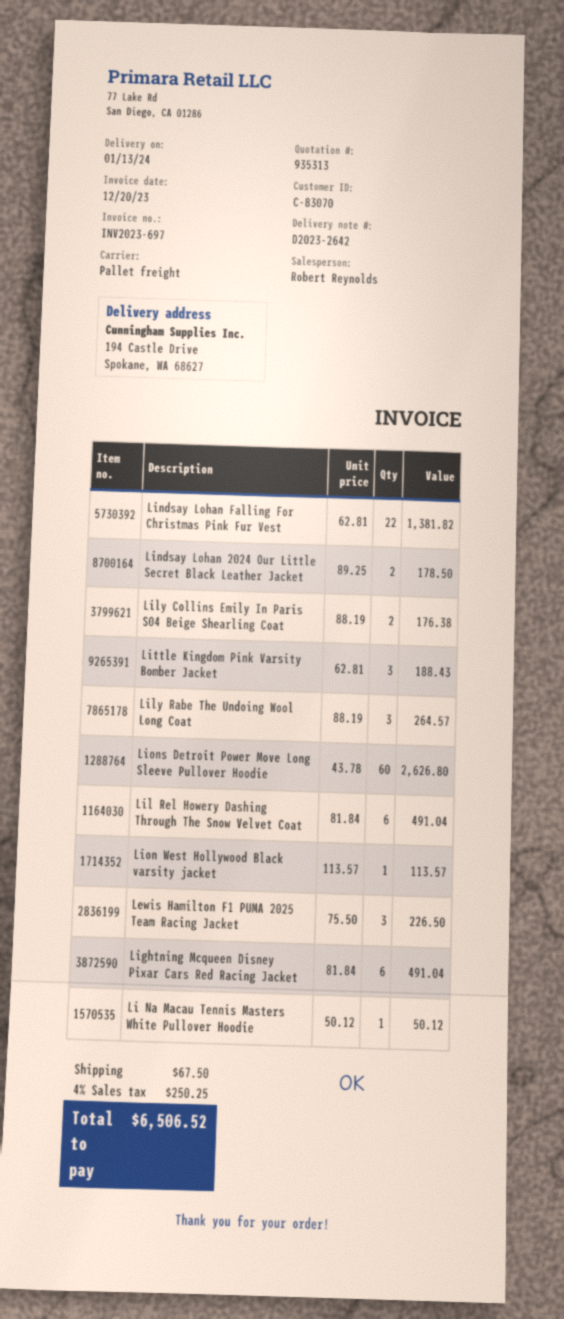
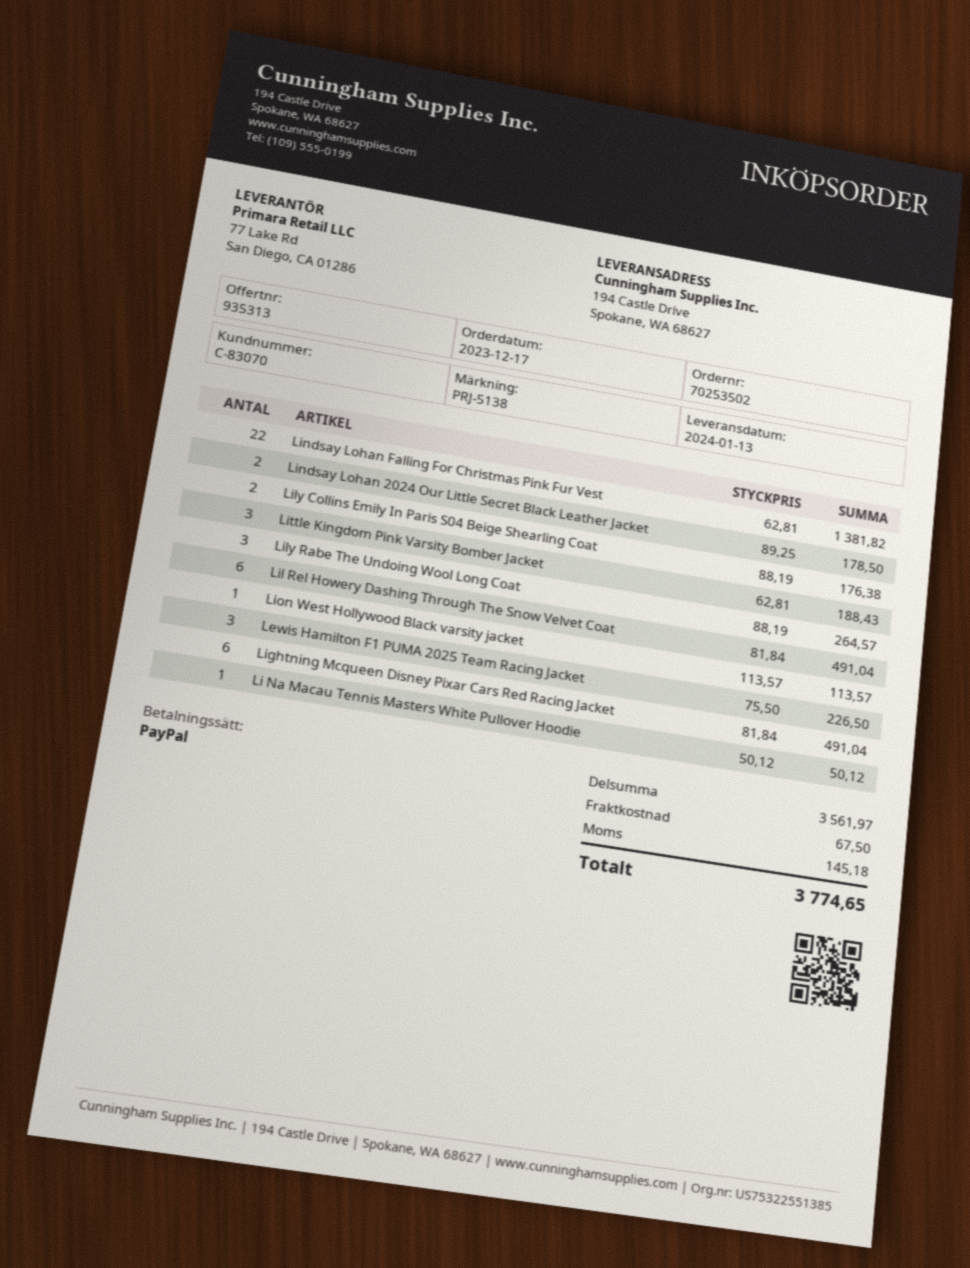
Lions Detroit Power Move Long Sleeve Pullover Hoodie: 60 x 43.78 = 2626.80 -> none
tax: 250.25 -> 145.18
total: 6506.52 -> 3774.65

